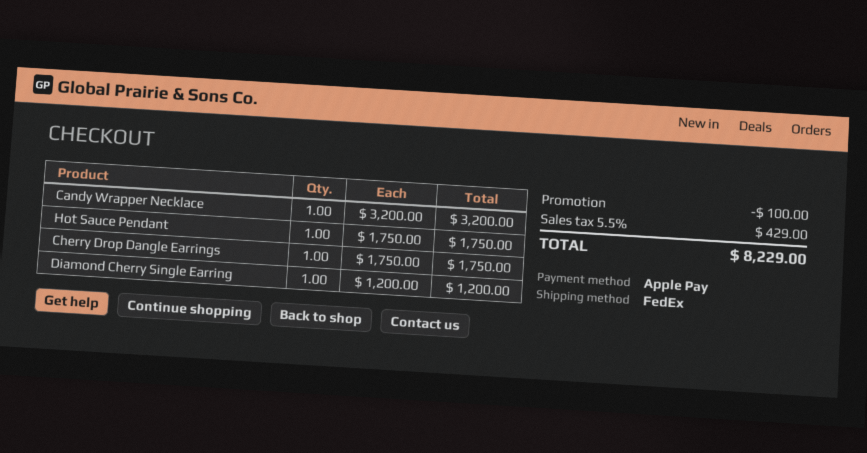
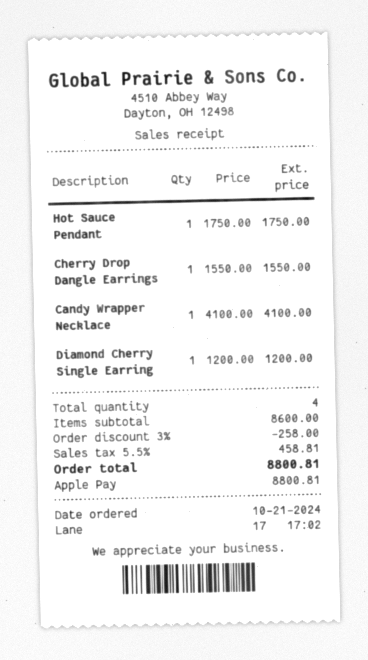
Candy Wrapper Necklace: 1 x 3200.00 = 3200.00 -> 1 x 4100.00 = 4100.00
Cherry Drop Dangle Earrings: 1 x 1750.00 = 1750.00 -> 1 x 1550.00 = 1550.00
discount: 100.00 -> 258.00
tax: 5.5% = 429.00 -> 5.5% = 458.81
total: 8229.00 -> 8800.81

